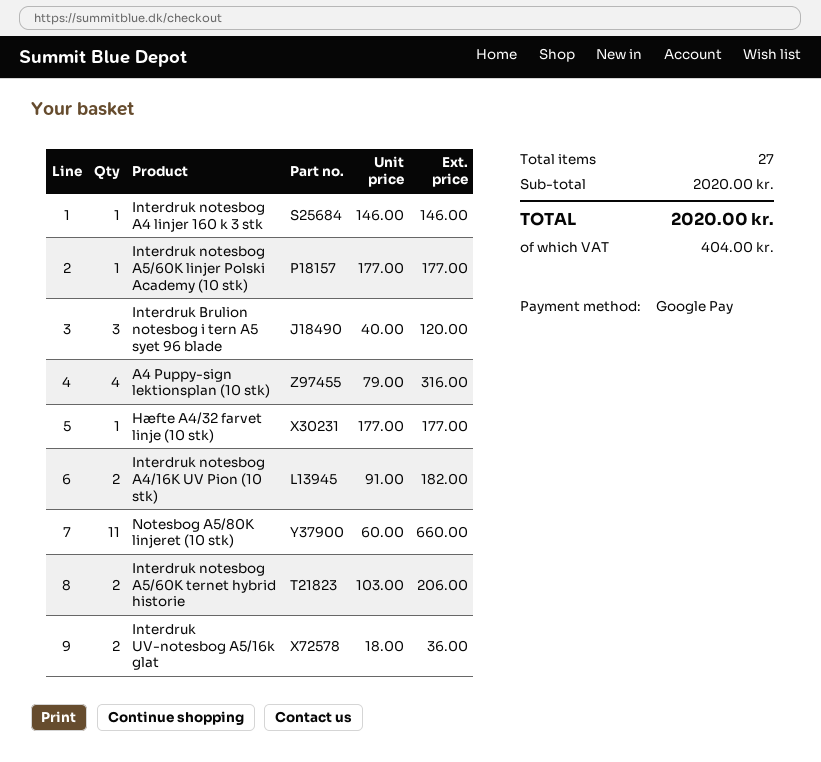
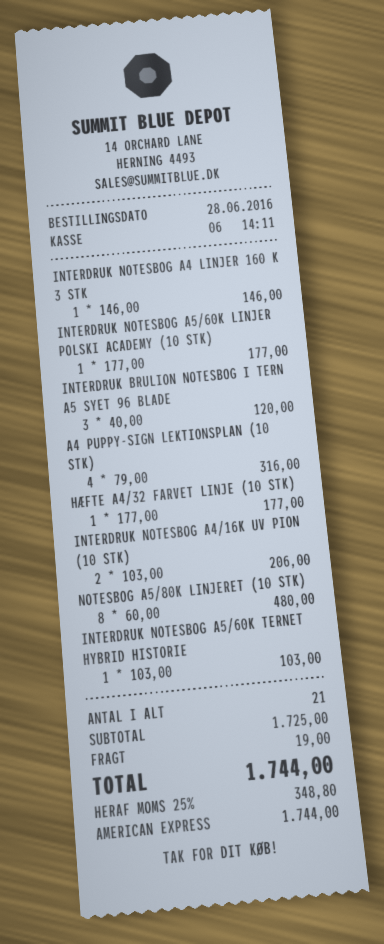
payment method: Google Pay -> American Express
Interdruk notesbog A4/16K UV Pion (10 stk): 2 x 91.00 = 182.00 -> 2 x 103.00 = 206.00
Notesbog A5/80K linjeret (10 stk): 11 x 60.00 = 660.00 -> 8 x 60.00 = 480.00
Interdruk notesbog A5/60K ternet hybrid historie: 2 x 103.00 = 206.00 -> 1 x 103.00 = 103.00
Interdruk UV-notesbog A5/16k glat: 2 x 18.00 = 36.00 -> none
total quantity: 27 -> 21
subtotal: 2020.00 -> 1725.00
shipping: none -> 19.00
tax: 404.00 -> 348.80
total: 2020.00 -> 1744.00

